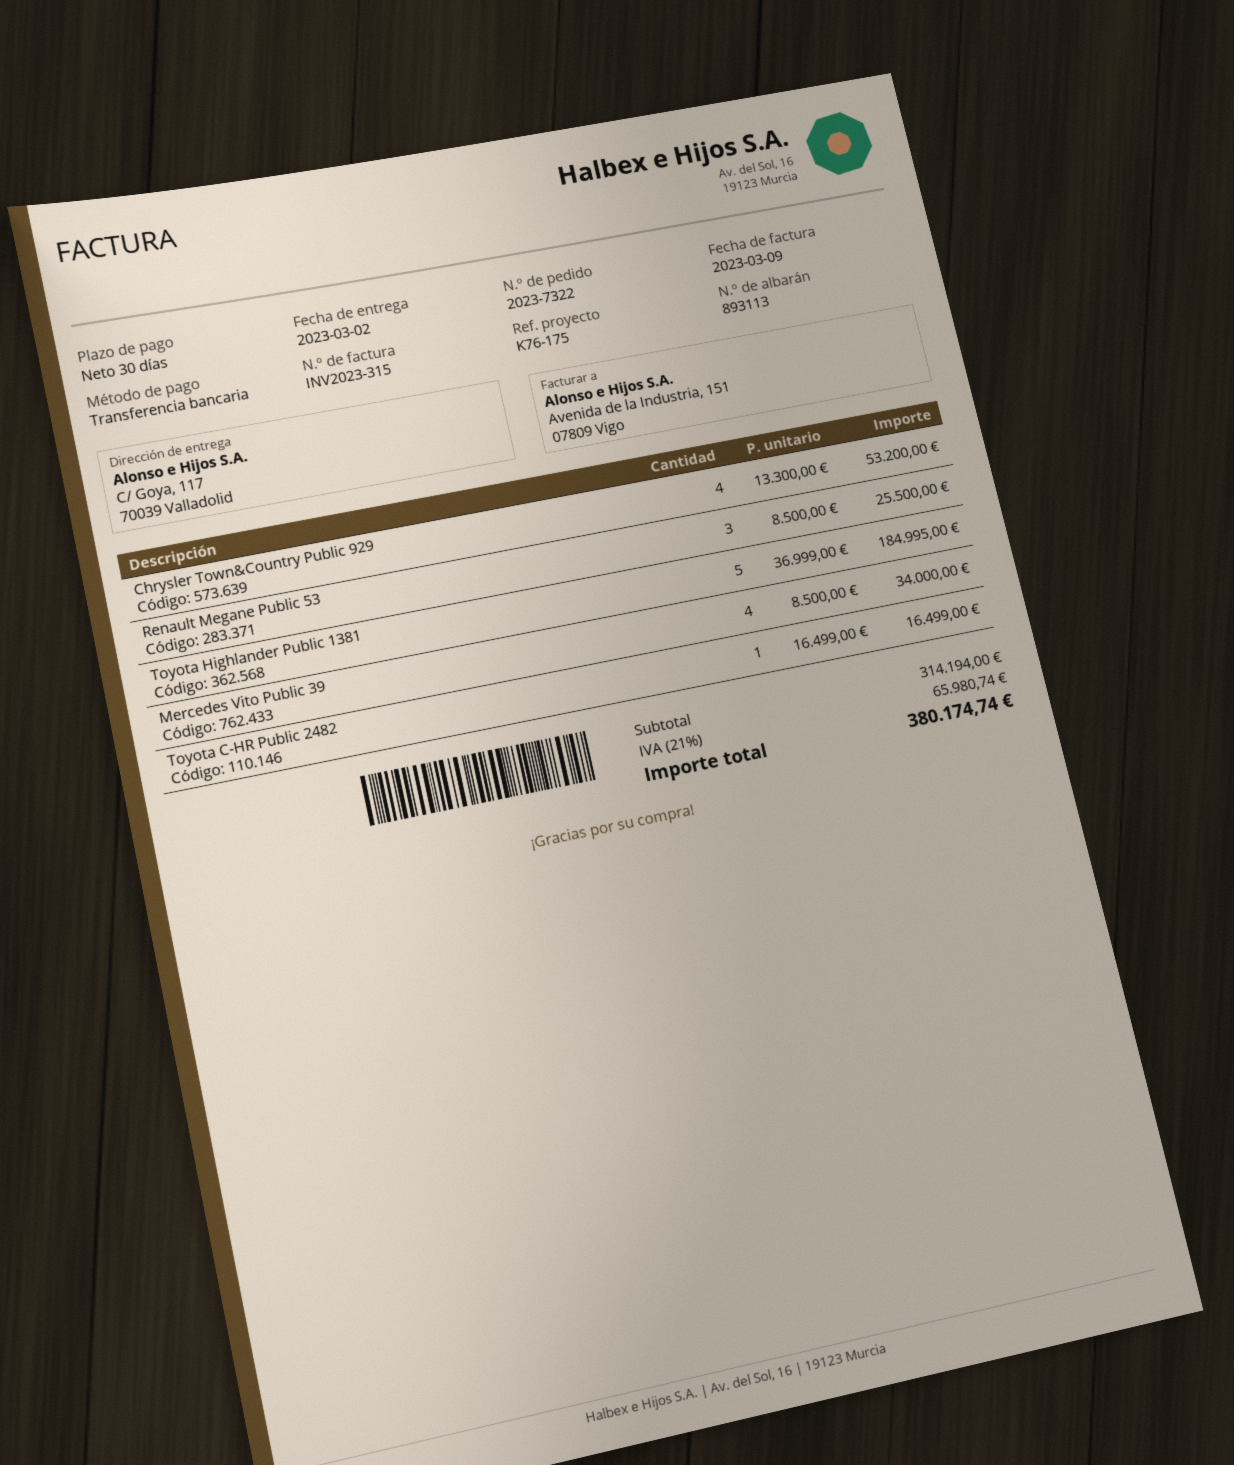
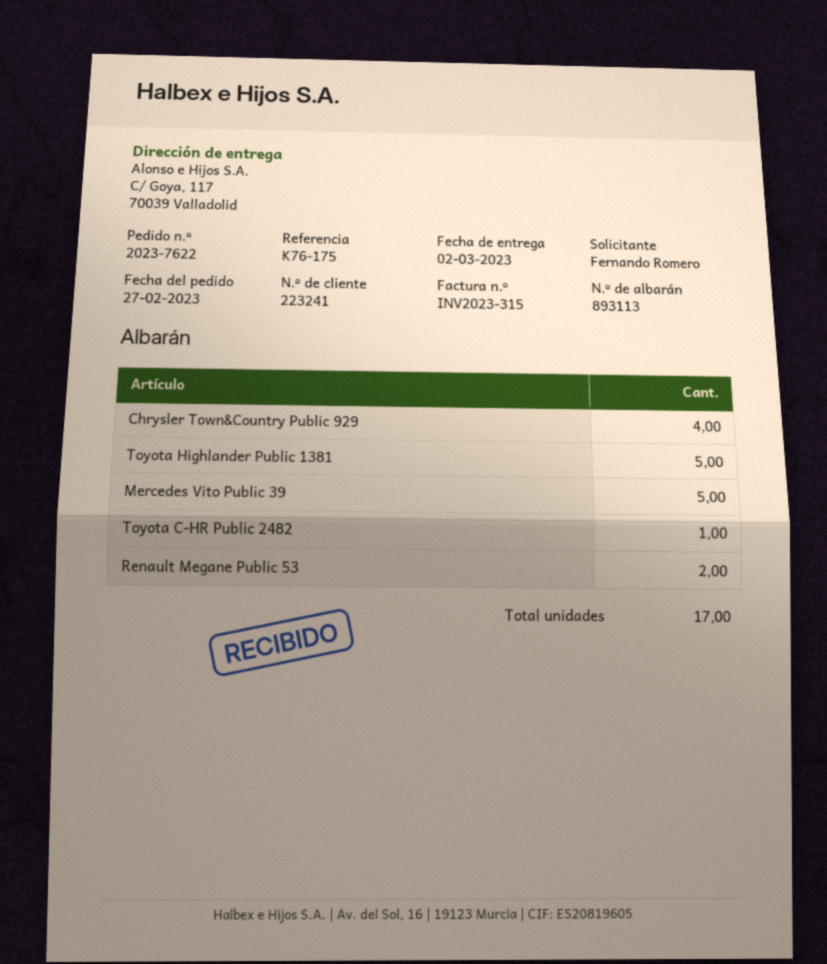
order number: 2023-7322 -> 2023-7622
Renault Megane Public 53: 3 -> 2
Mercedes Vito Public 39: 4 -> 5

